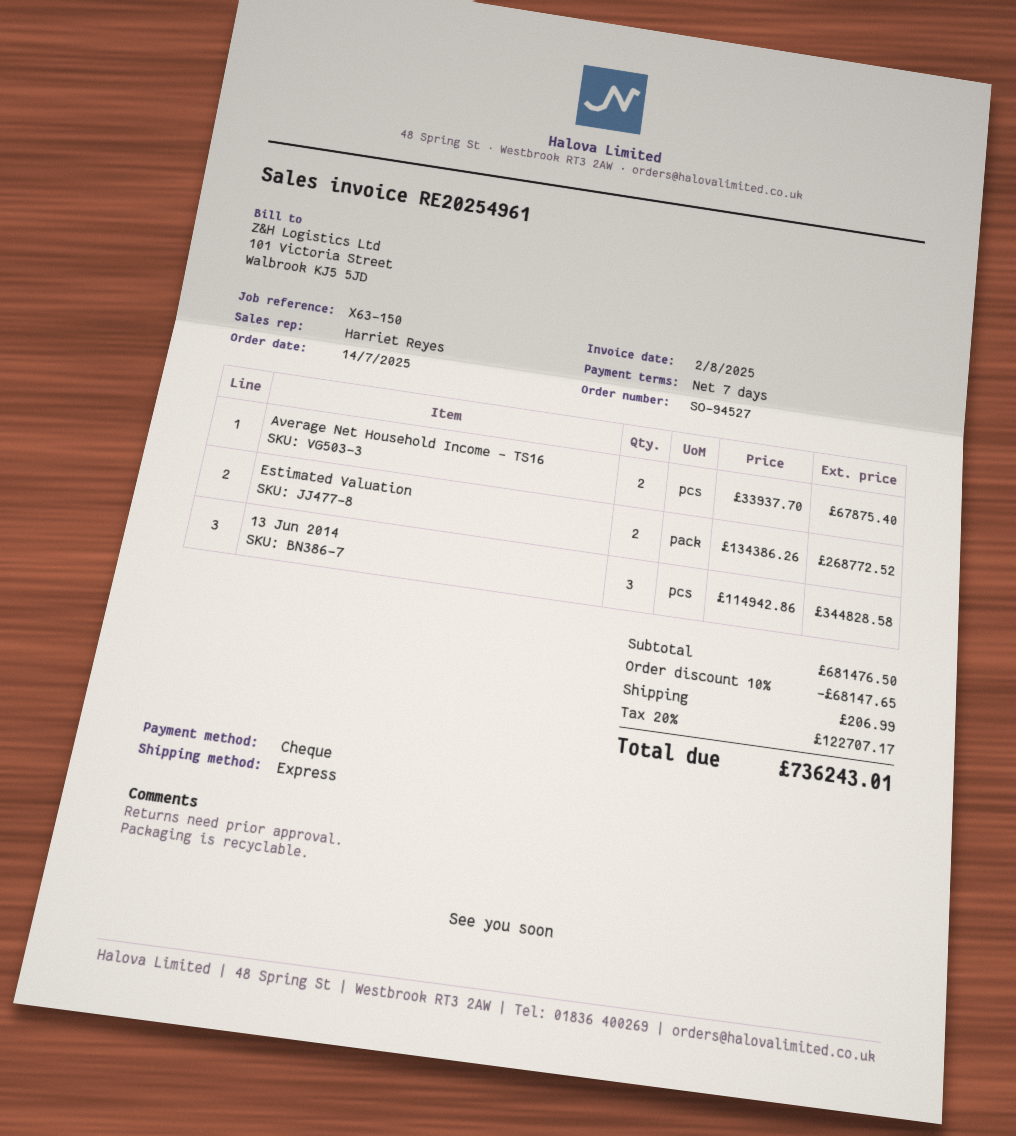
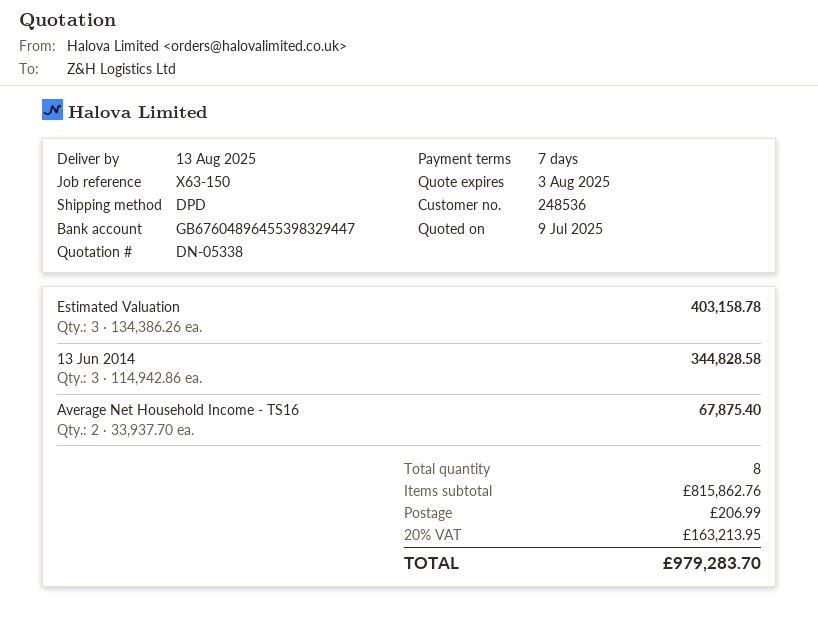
shipping method: express -> DPD
Estimated Valuation: 2 x 134386.26 = 268772.52 -> 3 x 134386.26 = 403158.78
subtotal: 681476.50 -> 815862.76
discount: 10% = 68147.65 -> none
tax: 20% = 122707.17 -> 20% = 163213.95
total: 736243.01 -> 979283.70

